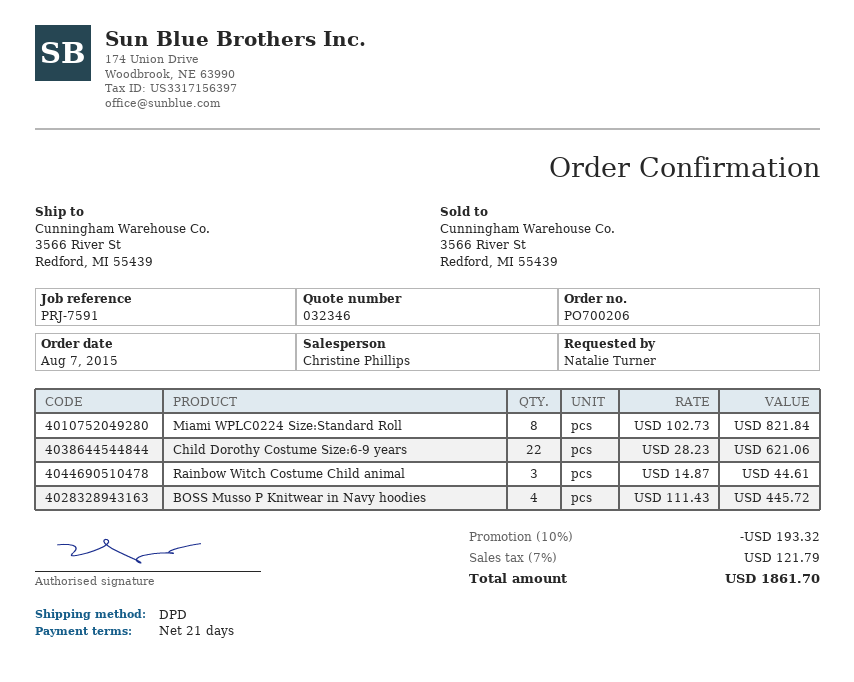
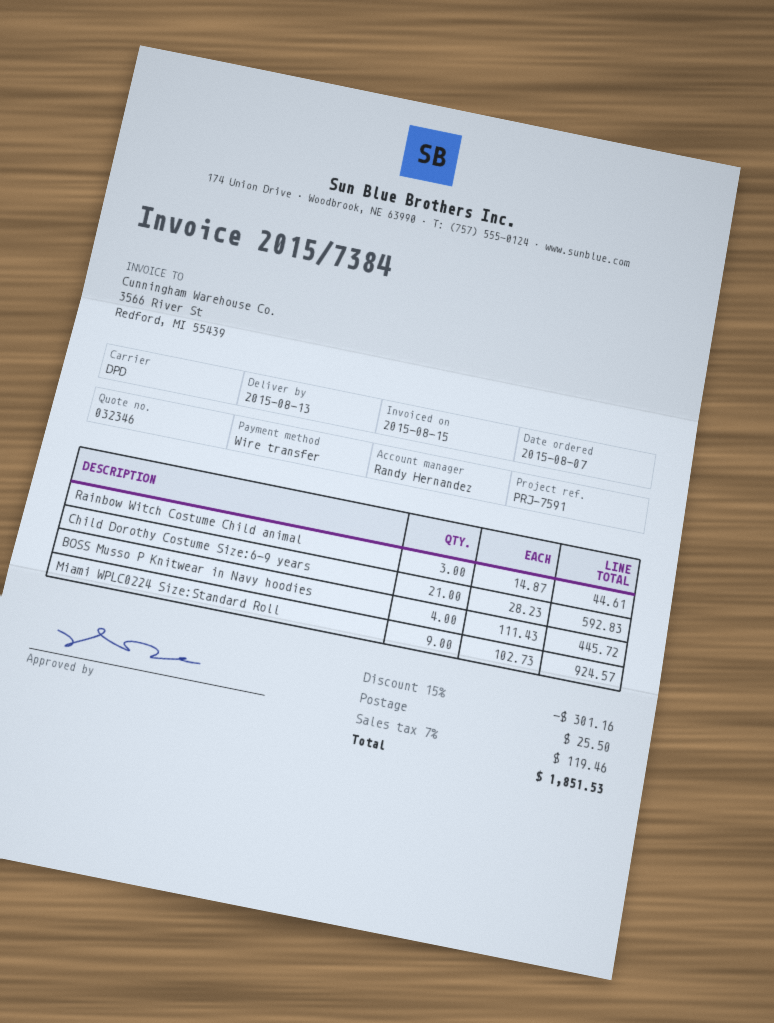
sales rep: Christine Phillips -> Randy Hernandez
Miami WPLC0224 Size:Standard Roll: 8 x 102.73 = 821.84 -> 9 x 102.73 = 924.57
Child Dorothy Costume Size:6-9 years: 22 x 28.23 = 621.06 -> 21 x 28.23 = 592.83
discount: 10% = 193.32 -> 15% = 301.16
shipping: none -> 25.50
tax: 7% = 121.79 -> 7% = 119.46
total: 1861.70 -> 1851.53

